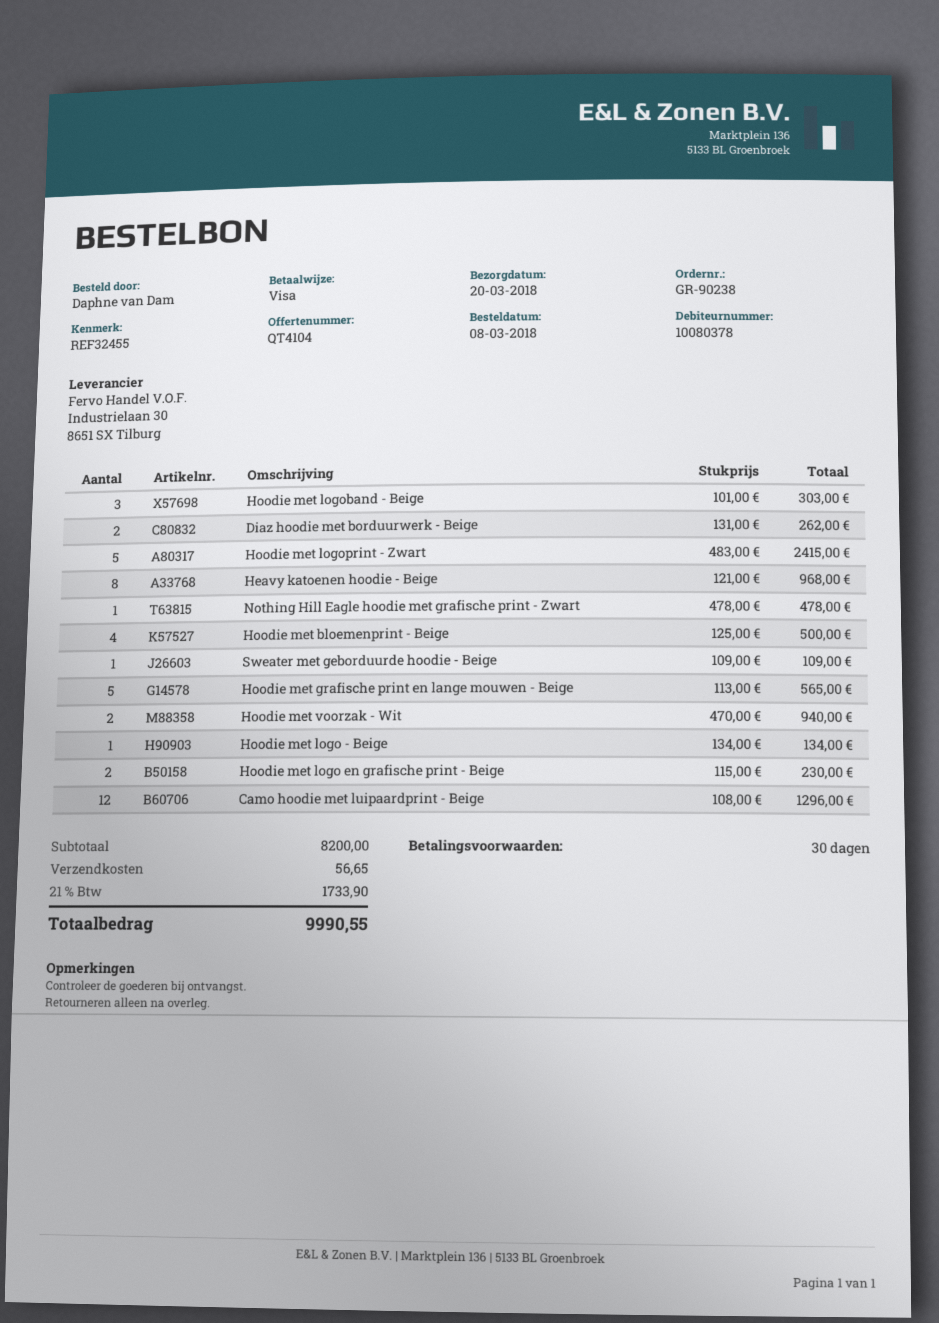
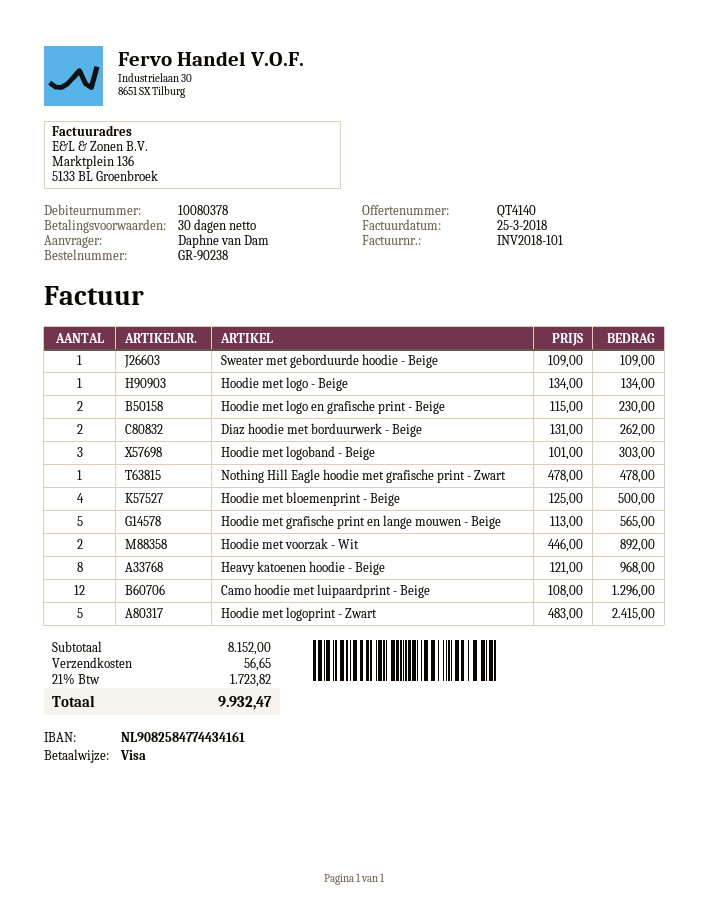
quote number: QT4104 -> QT4140
Hoodie met voorzak - Wit: 2 x 470.00 = 940.00 -> 2 x 446.00 = 892.00
subtotal: 8200.00 -> 8152.00
tax: 21% = 1733.90 -> 21% = 1723.82
total: 9990.55 -> 9932.47

